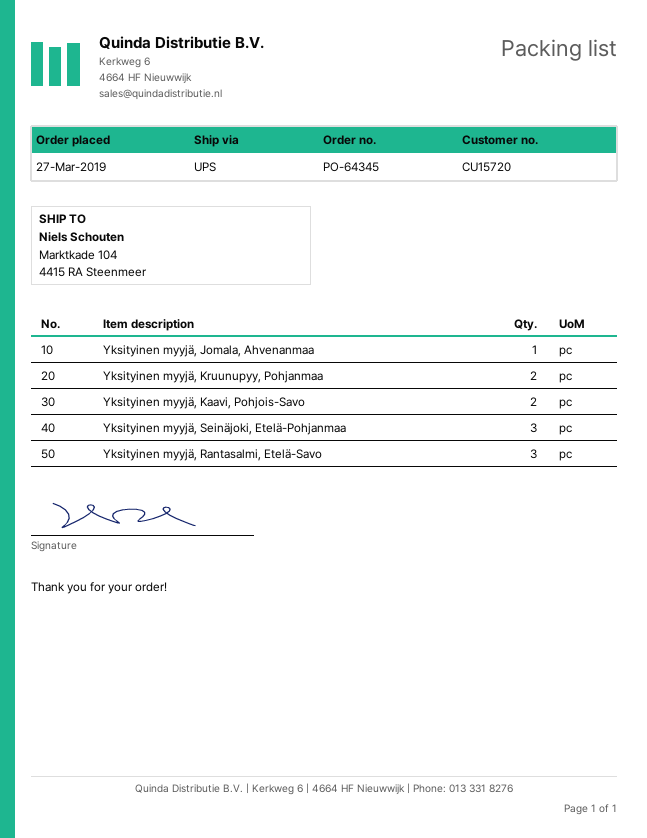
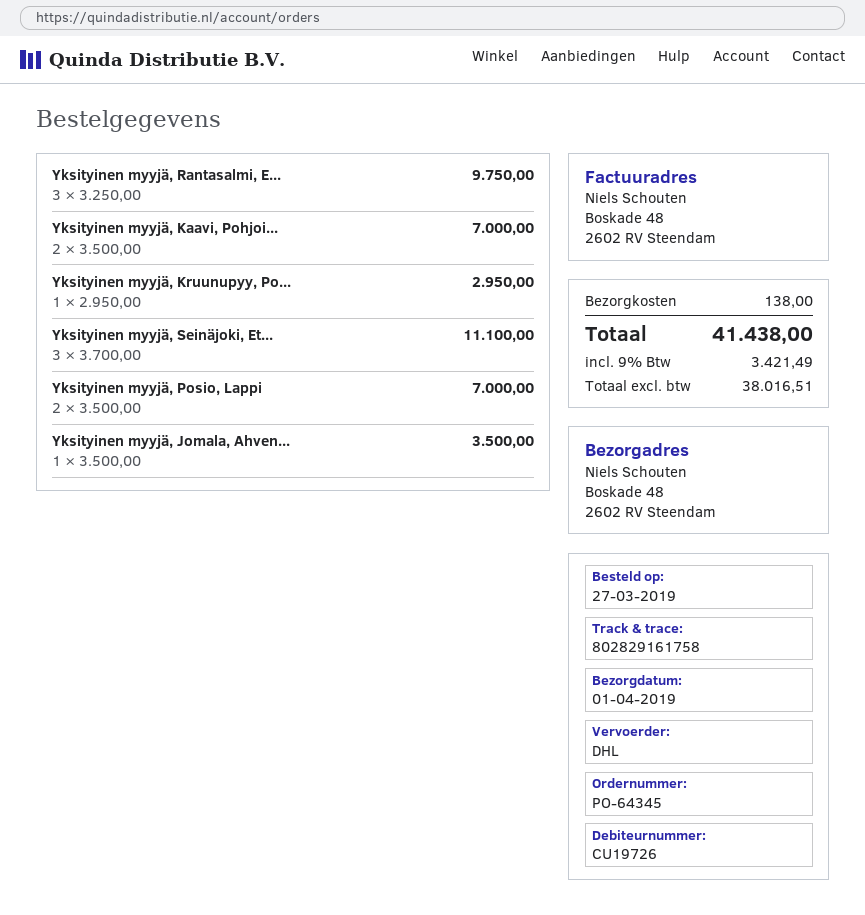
customer number: CU15720 -> CU19726
shipping method: UPS -> DHL
ship to: Marktkade 104, 4415 RA Steenmeer -> Boskade 48, 2602 RV Steendam
Yksityinen myyjä, Kruunupyy, Pohjanmaa: 2 -> 1
Yksityinen myyjä, Posio, Lappi: none -> 2

